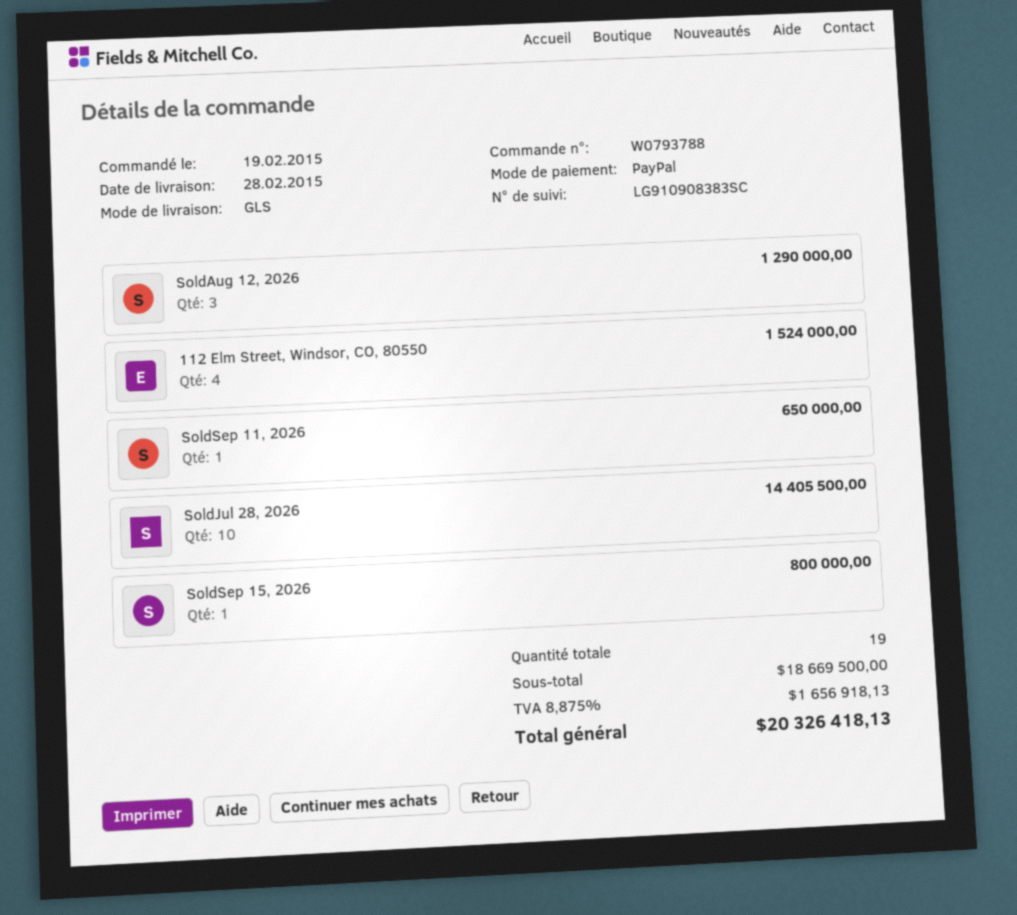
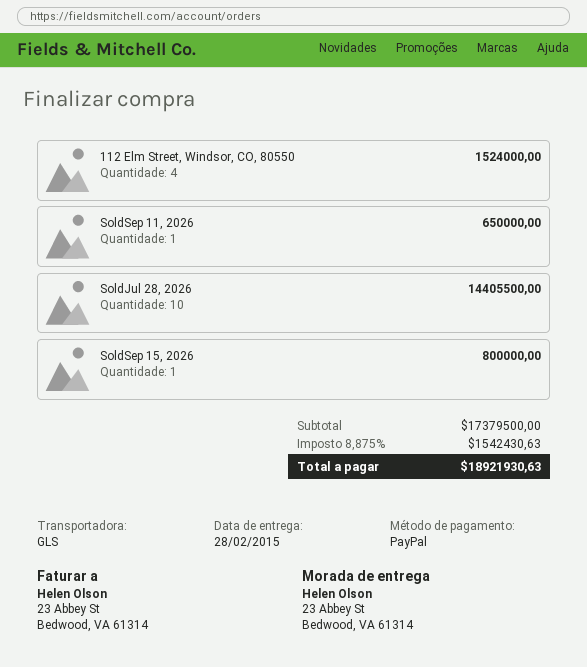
SoldAug 12, 2026: 3 for 1290000.00 -> none
subtotal: 18669500.00 -> 17379500.00
tax: 8.875% = 1656918.13 -> 8.875% = 1542430.63
total: 20326418.13 -> 18921930.63

